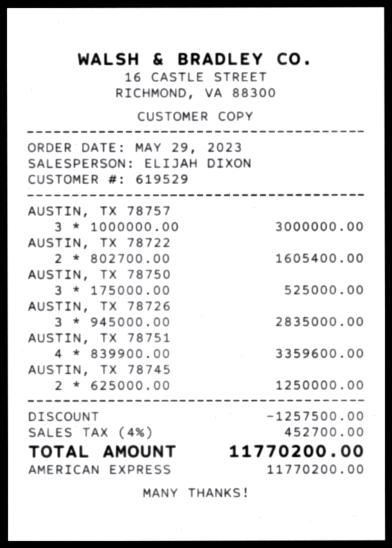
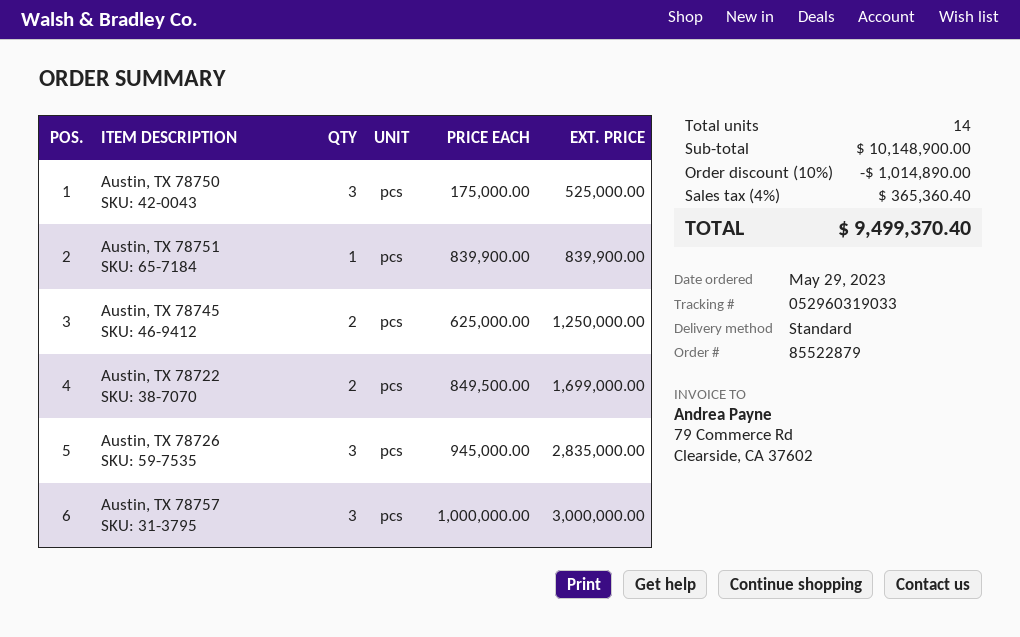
AUSTIN, TX 78722: 2 x 802700.00 = 1605400.00 -> 2 x 849500.00 = 1699000.00
AUSTIN, TX 78751: 4 x 839900.00 = 3359600.00 -> 1 x 839900.00 = 839900.00
discount: 1257500.00 -> 1014890.00
tax: 4% = 452700.00 -> 4% = 365360.40
total: 11770200.00 -> 9499370.40

